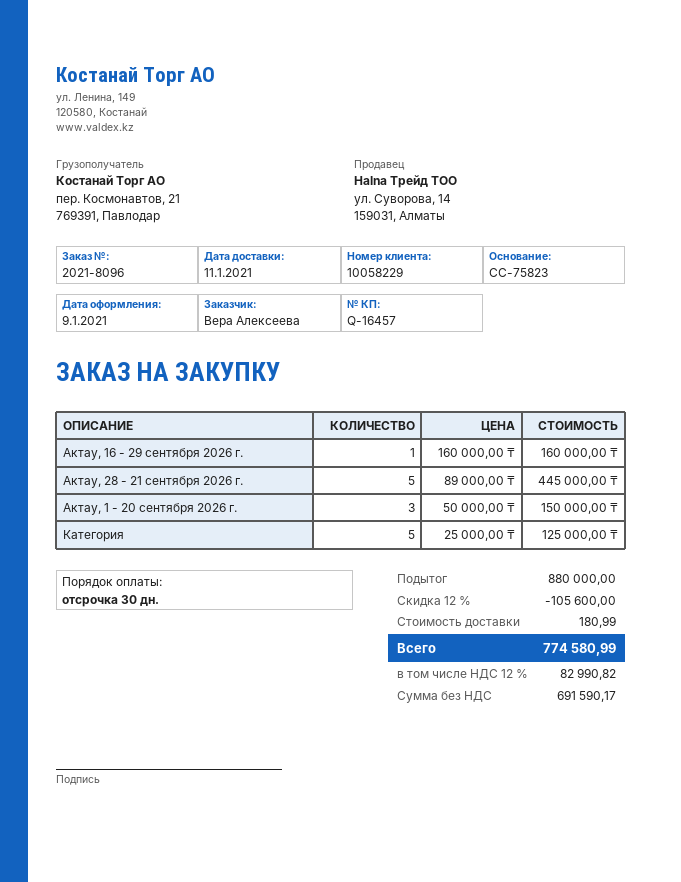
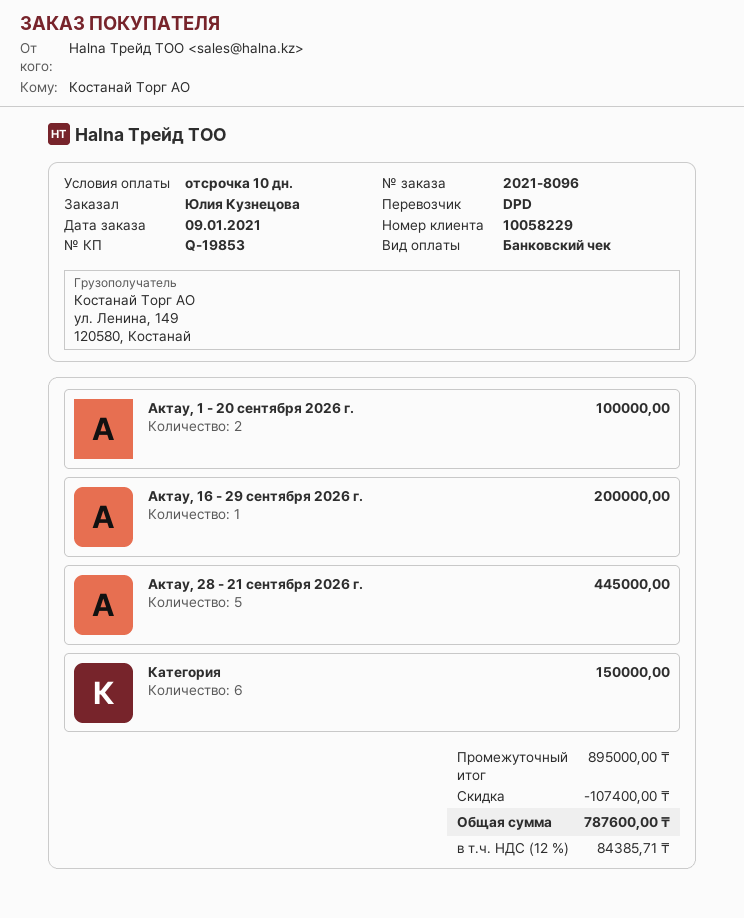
quote number: Q-16457 -> Q-19853
payment terms: 30 days -> 10 days
ordered by: Вера Алексеева -> Юлия Кузнецова
ship to: пер. Космонавтов, 21, 769391, Павлодар -> ул. Ленина, 149, 120580, Костанай
Актау, 16 - 29 сентября 2026 г.: 1 for 160000.00 -> 1 for 200000.00
Актау, 1 - 20 сентября 2026 г.: 3 for 150000.00 -> 2 for 100000.00
Категория: 5 for 125000.00 -> 6 for 150000.00
subtotal: 880000.00 -> 895000.00
discount: 105600.00 -> 107400.00
shipping: 180.99 -> none
tax: 12% = 82990.82 -> 12% = 84385.71
total: 774580.99 -> 787600.00

